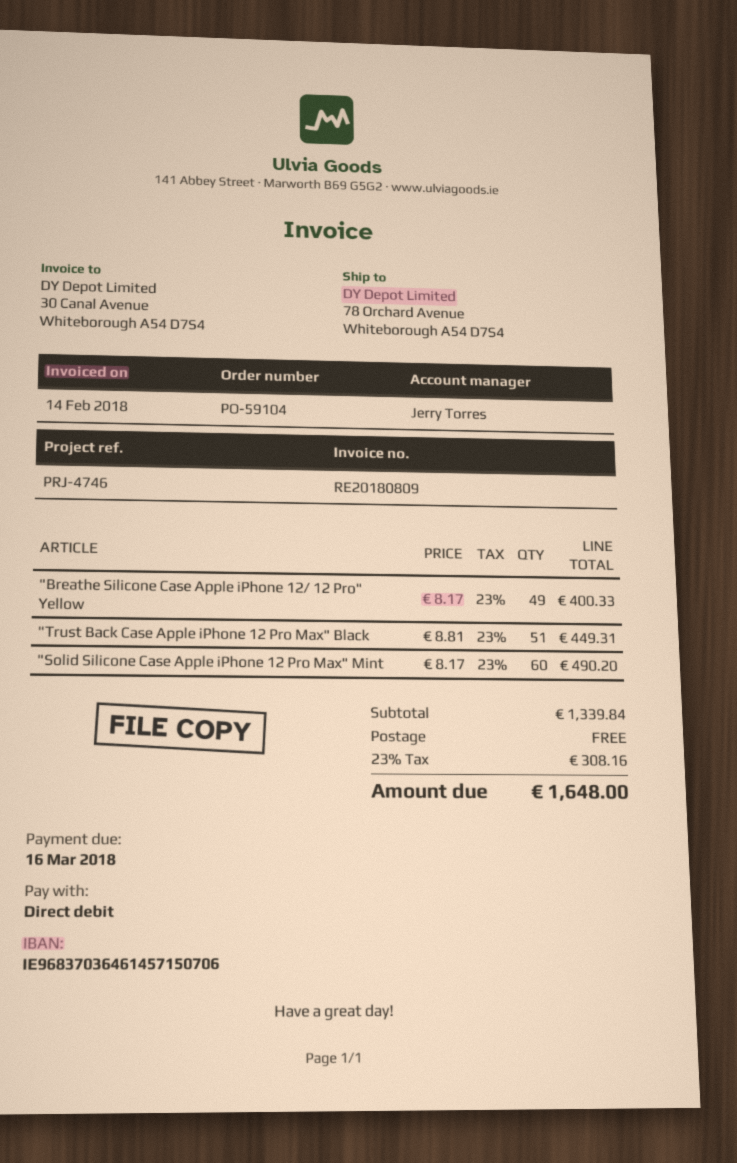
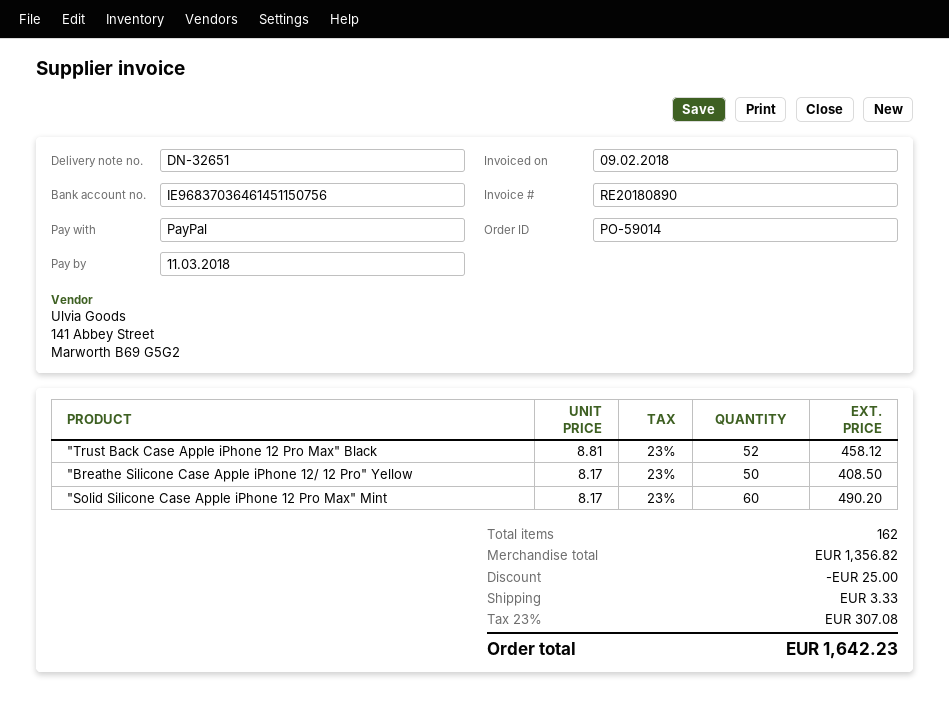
order number: PO-59104 -> PO-59014
invoice number: RE20180809 -> RE20180890
invoice date: 2018-02-14 -> 2018-02-09
due date: 2018-03-16 -> 2018-03-11
payment method: direct debit -> PayPal
bank account: IE96837036461457150706 -> IE96837036461451150756
"Breathe Silicone Case Apple iPhone 12/ 12 Pro" Yellow: 49 x 8.17 = 400.33 -> 50 x 8.17 = 408.50
"Trust Back Case Apple iPhone 12 Pro Max" Black: 51 x 8.81 = 449.31 -> 52 x 8.81 = 458.12
subtotal: 1339.84 -> 1356.82
discount: none -> 25.00
shipping: 0.00 -> 3.33
tax: 23% = 308.16 -> 23% = 307.08
total: 1648.00 -> 1642.23

